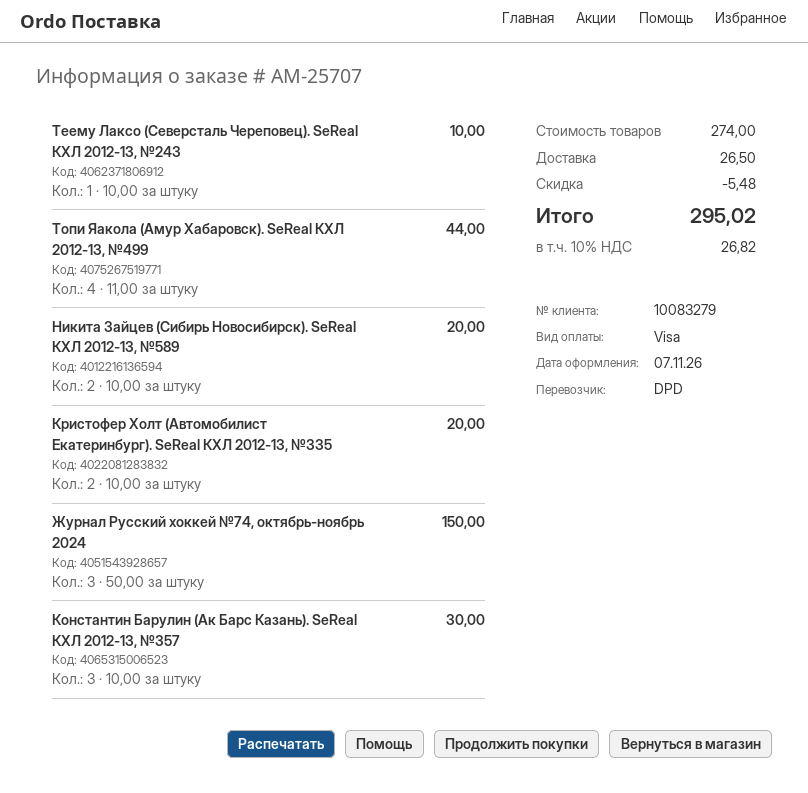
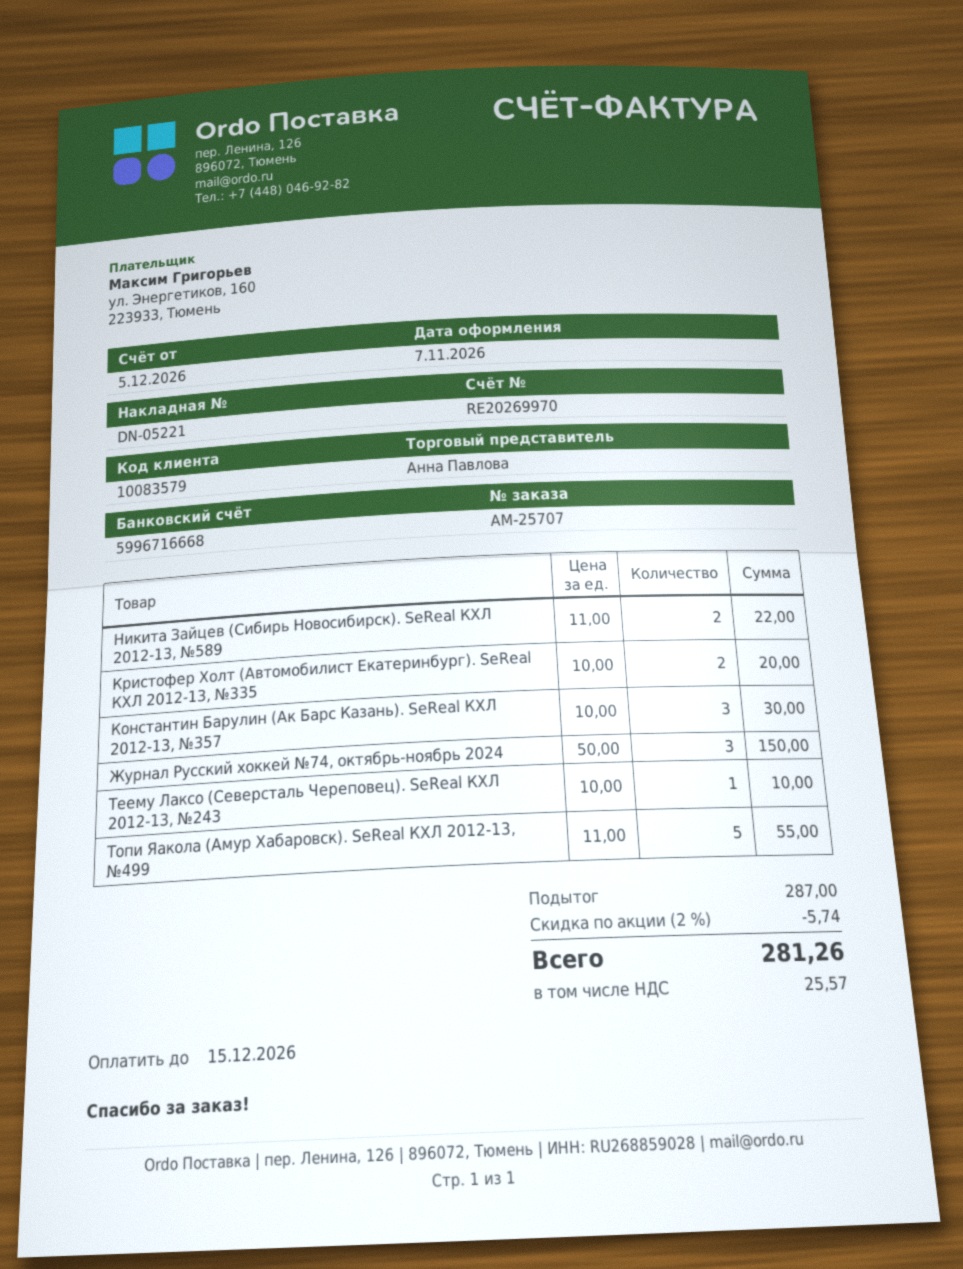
customer number: 10083279 -> 10083579
Топи Яакола (Амур Хабаровск). SeReal КХЛ 2012-13, №499: 4 x 11.00 = 44.00 -> 5 x 11.00 = 55.00
Никита Зайцев (Сибирь Новосибирск). SeReal КХЛ 2012-13, №589: 2 x 10.00 = 20.00 -> 2 x 11.00 = 22.00
subtotal: 274.00 -> 287.00
discount: 5.48 -> 5.74
shipping: 26.50 -> none
tax: 26.82 -> 25.57
total: 295.02 -> 281.26

